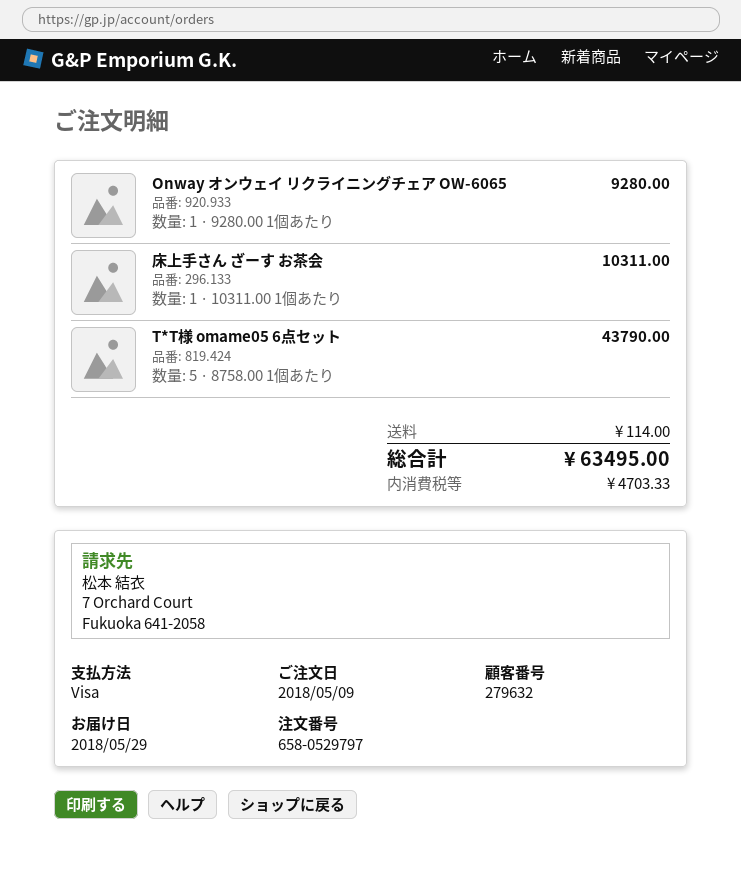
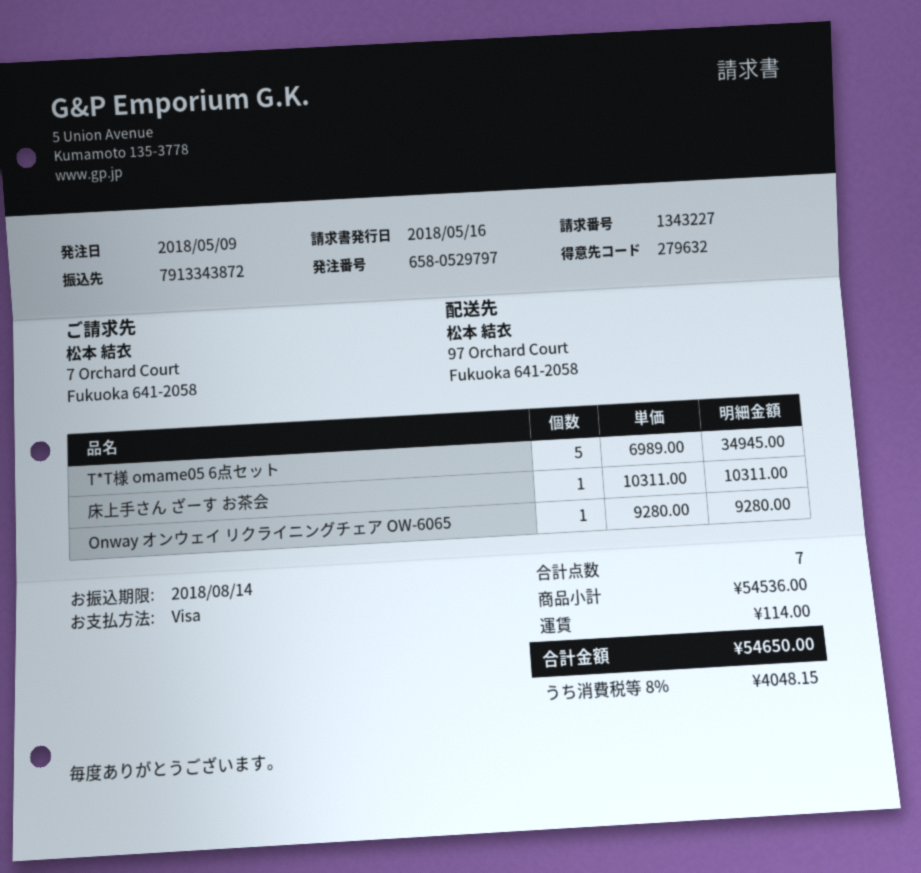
T*T様 omame05 6点セット: 5 x 8758.00 = 43790.00 -> 5 x 6989.00 = 34945.00
tax: 4703.33 -> 4048.15
total: 63495.00 -> 54650.00

